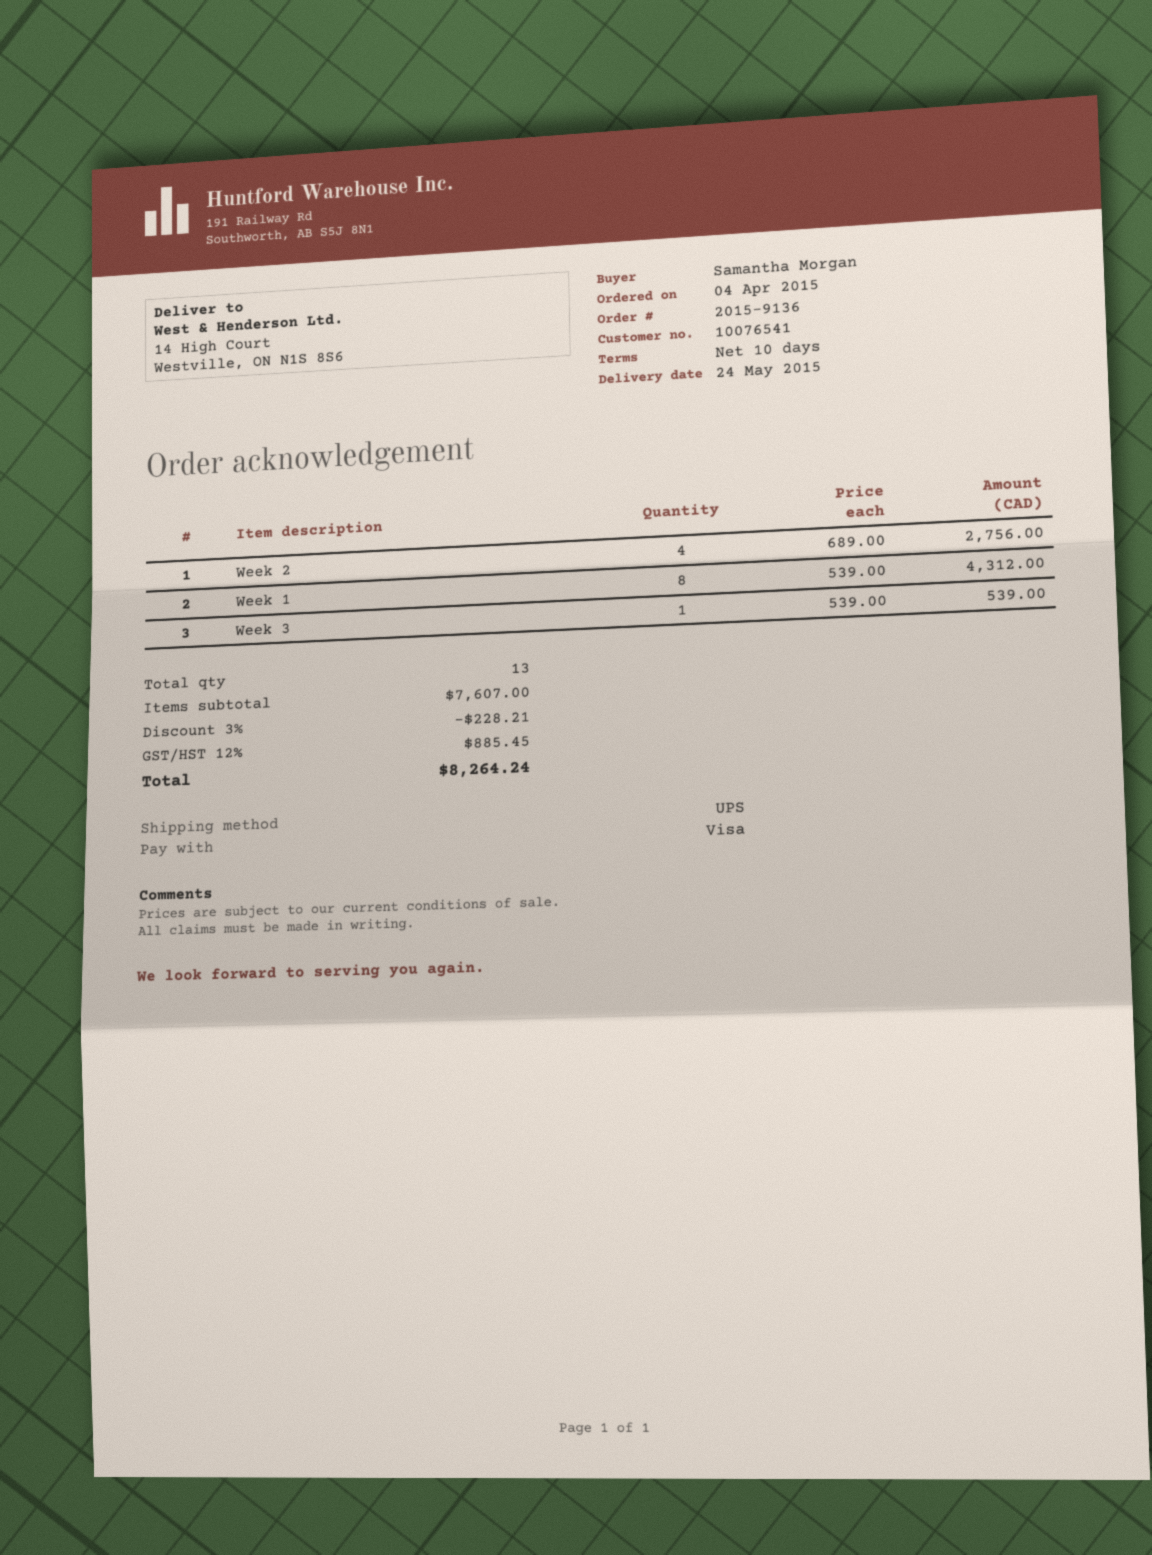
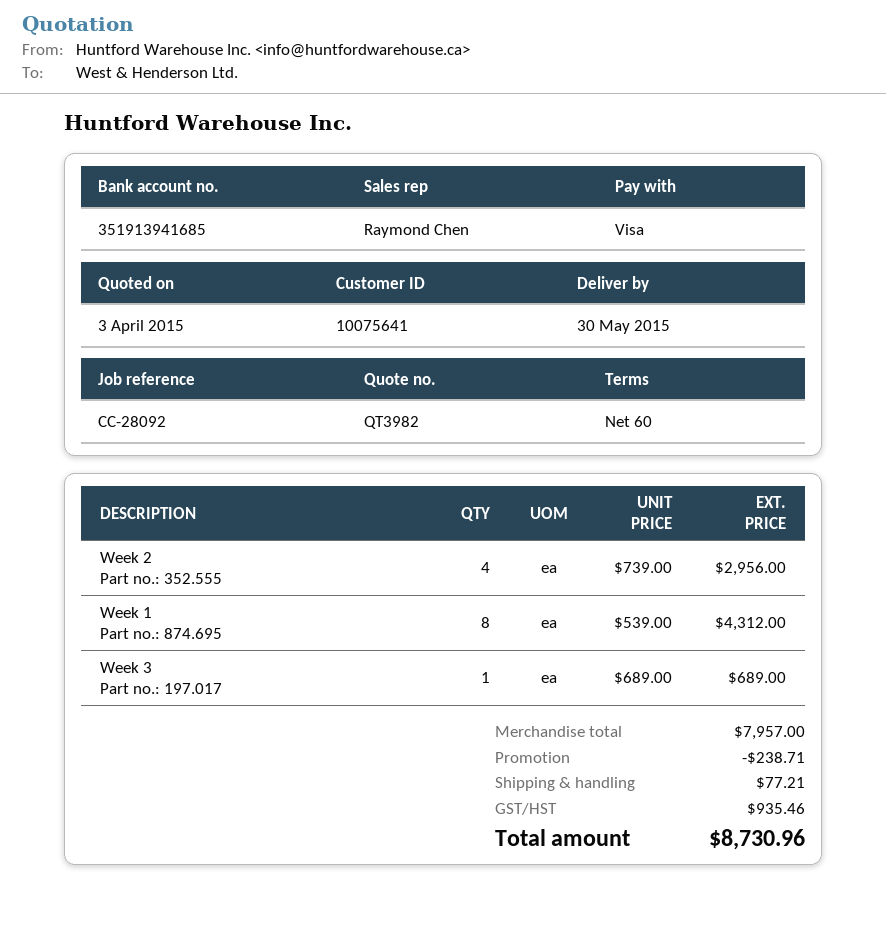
delivery date: 2015-05-24 -> 2015-05-30
payment terms: 10 days -> 60 days
customer number: 10076541 -> 10075641
Week 2: 4 x 689.00 = 2756.00 -> 4 x 739.00 = 2956.00
Week 3: 1 x 539.00 = 539.00 -> 1 x 689.00 = 689.00
subtotal: 7607.00 -> 7957.00
discount: 228.21 -> 238.71
shipping: none -> 77.21
tax: 885.45 -> 935.46
total: 8264.24 -> 8730.96

